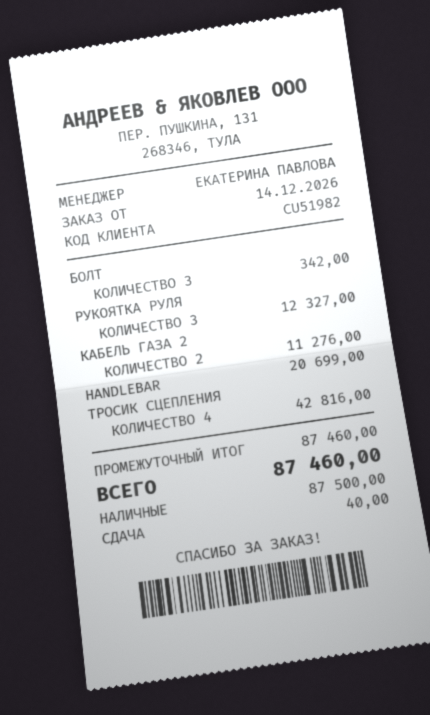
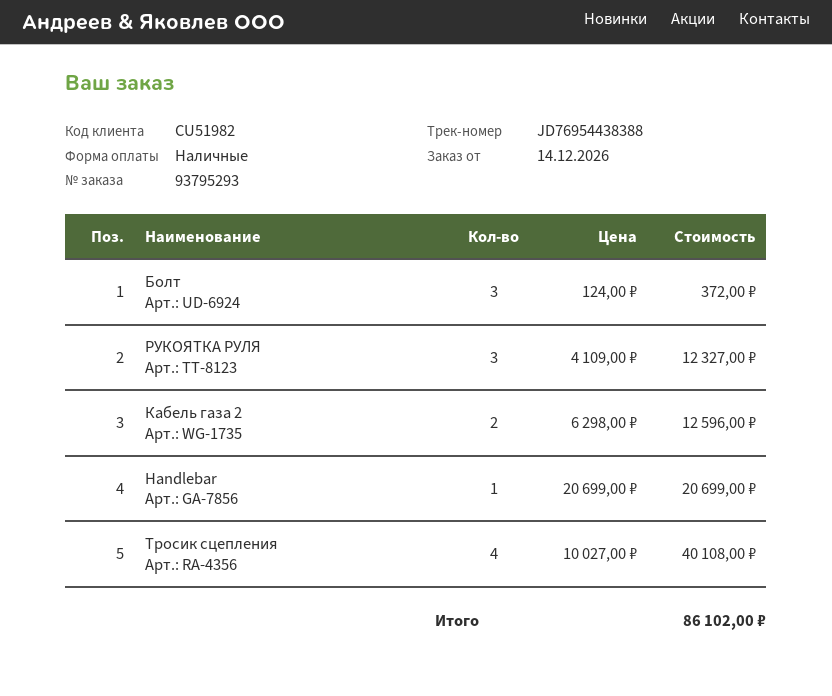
БОЛТ: 3 for 342.00 -> 3 for 372.00
КАБЕЛЬ ГАЗА 2: 2 for 11276.00 -> 2 for 12596.00
ТРОСИК СЦЕПЛЕНИЯ: 4 for 42816.00 -> 4 for 40108.00
total: 87460.00 -> 86102.00

